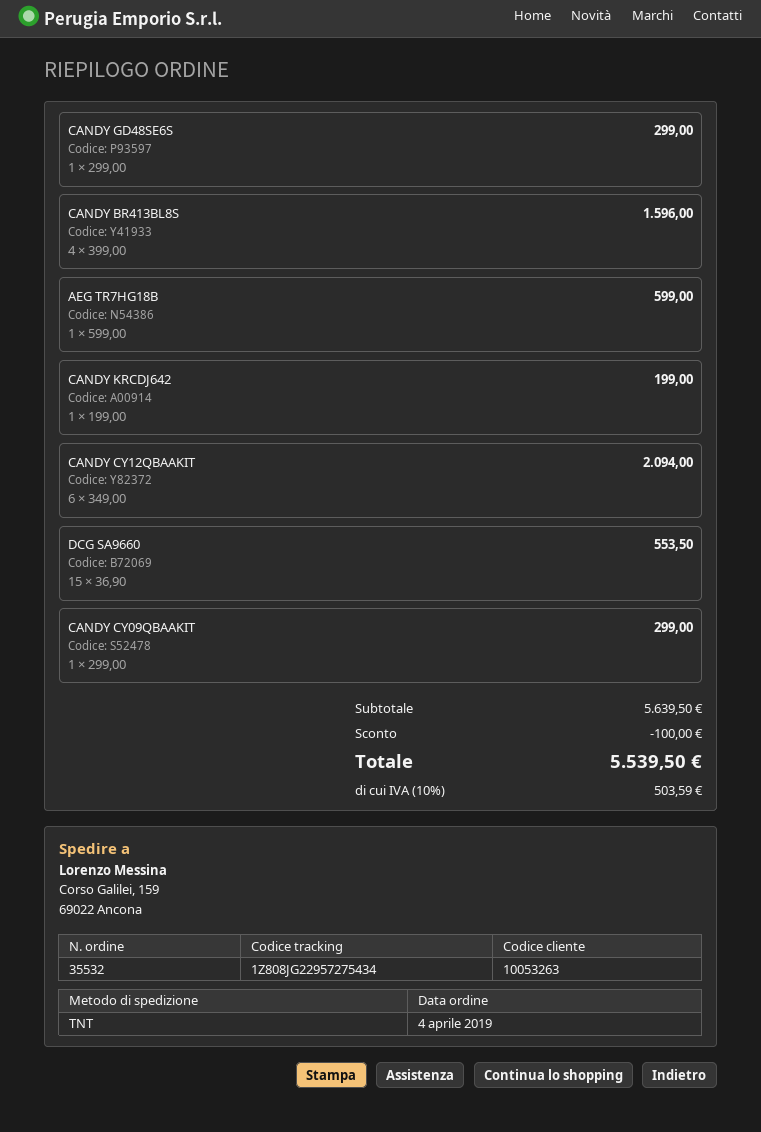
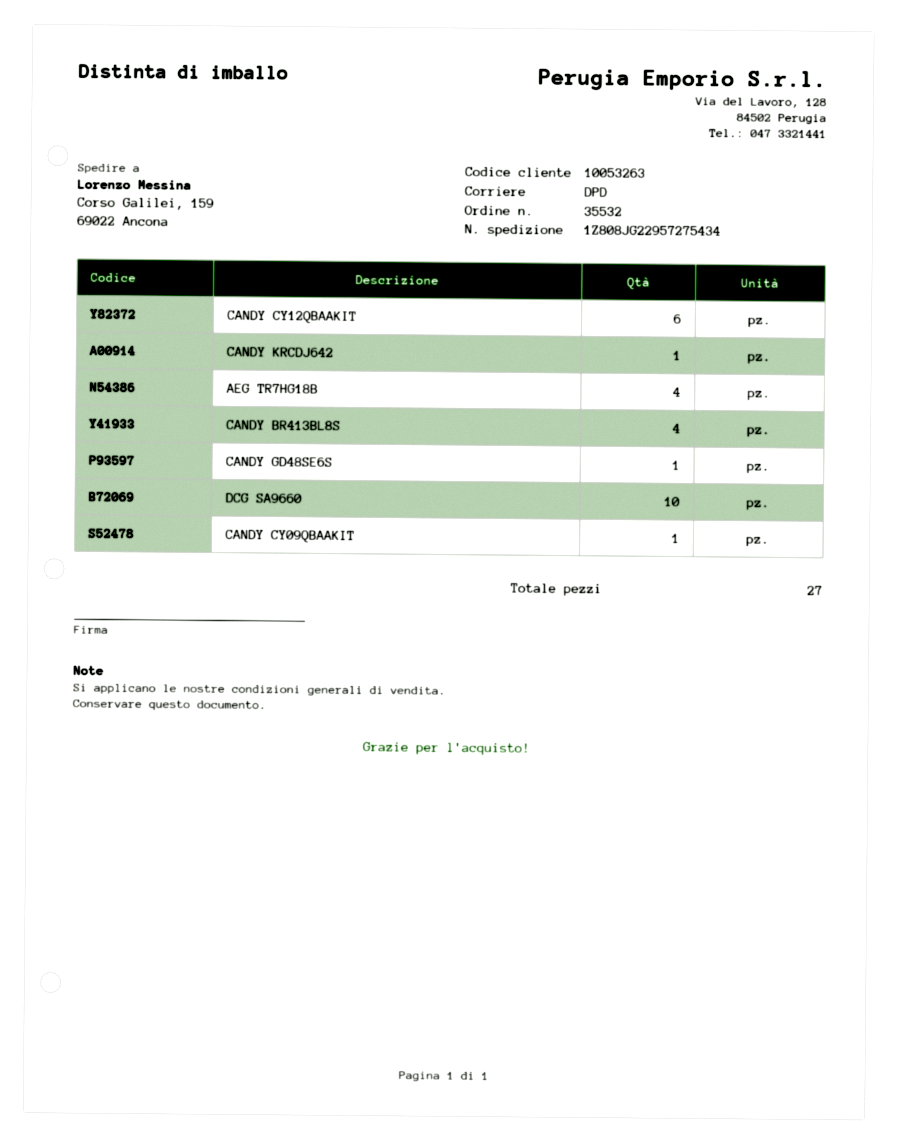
shipping method: TNT -> DPD
AEG TR7HG18B: 1 -> 4
DCG SA9660: 15 -> 10

